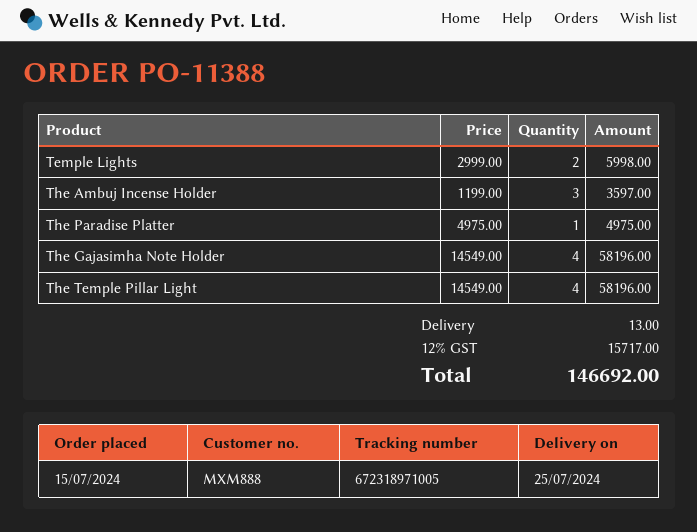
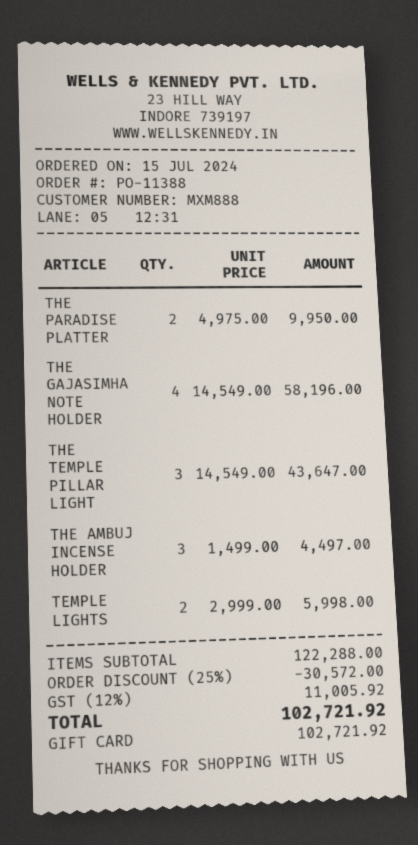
The Ambuj Incense Holder: 3 x 1199.00 = 3597.00 -> 3 x 1499.00 = 4497.00
The Paradise Platter: 1 x 4975.00 = 4975.00 -> 2 x 4975.00 = 9950.00
The Temple Pillar Light: 4 x 14549.00 = 58196.00 -> 3 x 14549.00 = 43647.00
discount: none -> 25% = 30572.00
shipping: 13.00 -> none
tax: 12% = 15717.00 -> 12% = 11005.92
total: 146692.00 -> 102721.92

